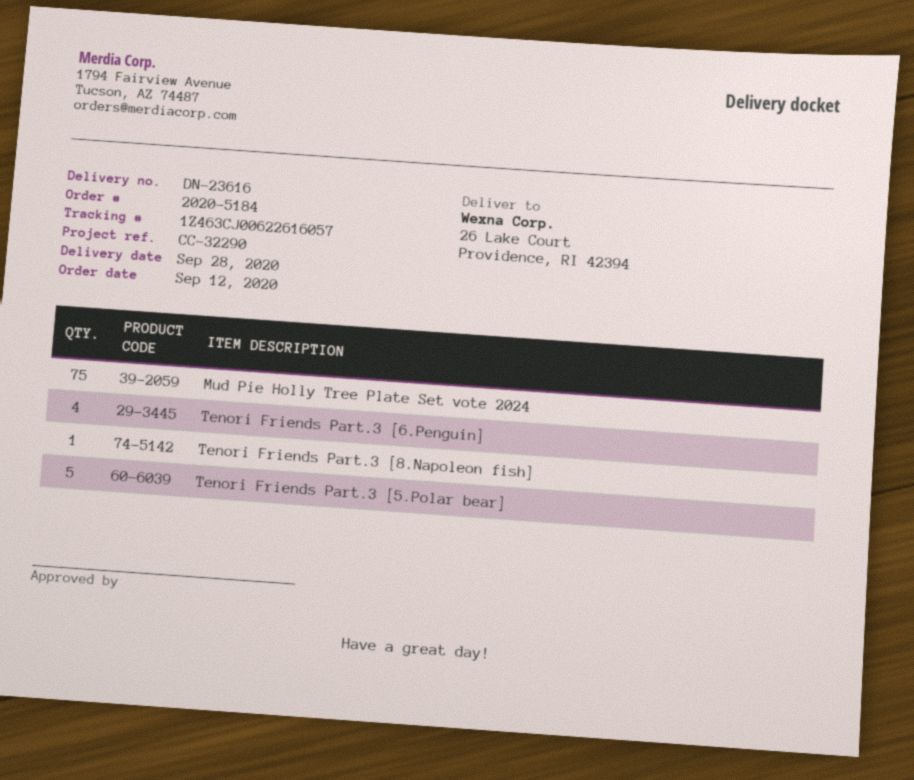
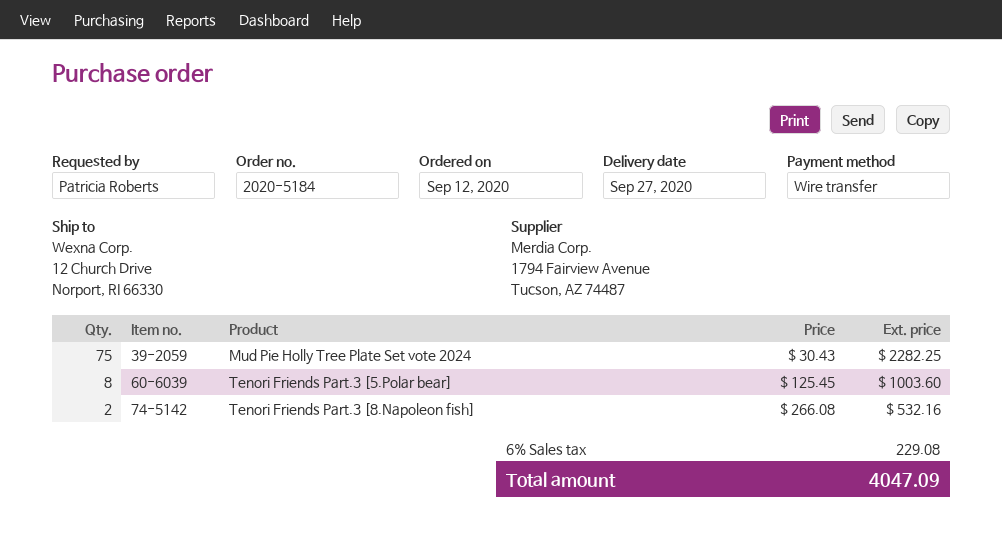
delivery date: 2020-09-28 -> 2020-09-27
ship to: 26 Lake Court, Providence, RI 42394 -> 12 Church Drive, Norport, RI 66330
Tenori Friends Part.3 [6.Penguin]: 4 -> none
Tenori Friends Part.3 [8.Napoleon fish]: 1 -> 2
Tenori Friends Part.3 [5.Polar bear]: 5 -> 8

